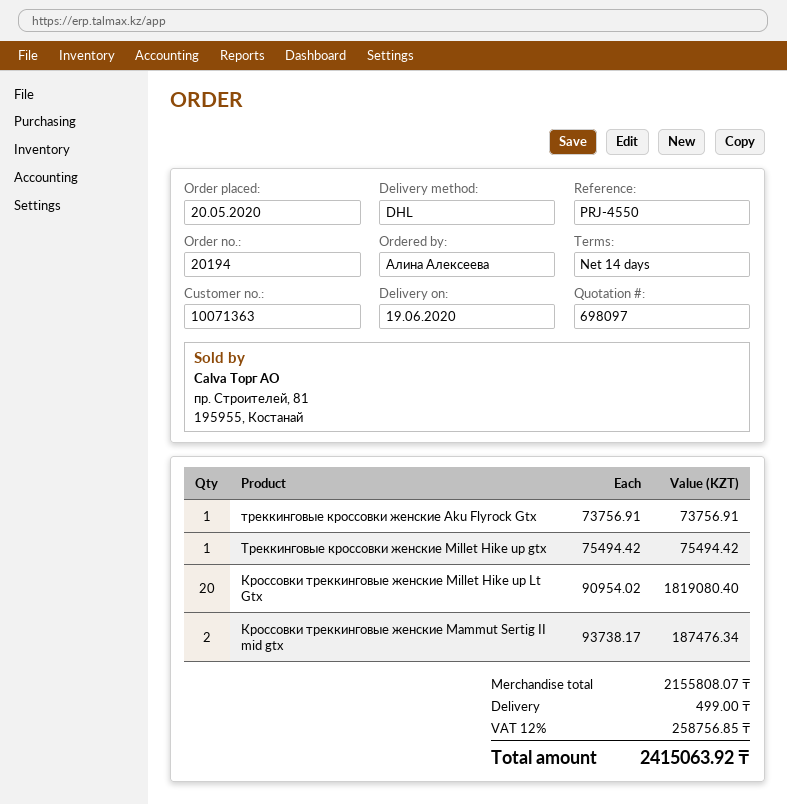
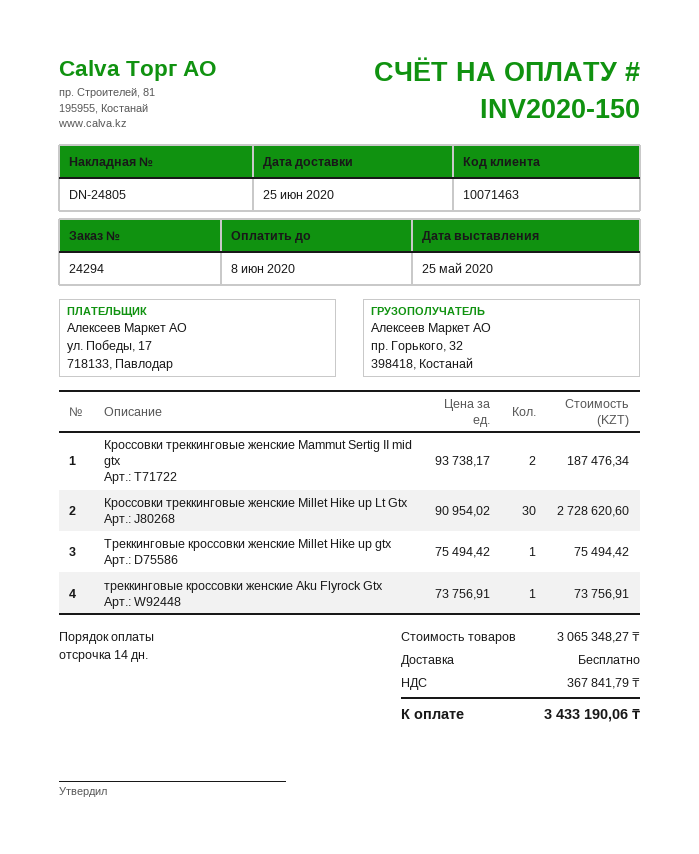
order number: 20194 -> 24294
delivery date: 2020-06-19 -> 2020-06-25
customer number: 10071363 -> 10071463
Кроссовки треккинговые женские Millet Hike up Lt Gtx: 20 x 90954.02 = 1819080.40 -> 30 x 90954.02 = 2728620.60
subtotal: 2155808.07 -> 3065348.27
shipping: 499.00 -> 0.00
tax: 258756.85 -> 367841.79
total: 2415063.92 -> 3433190.06

